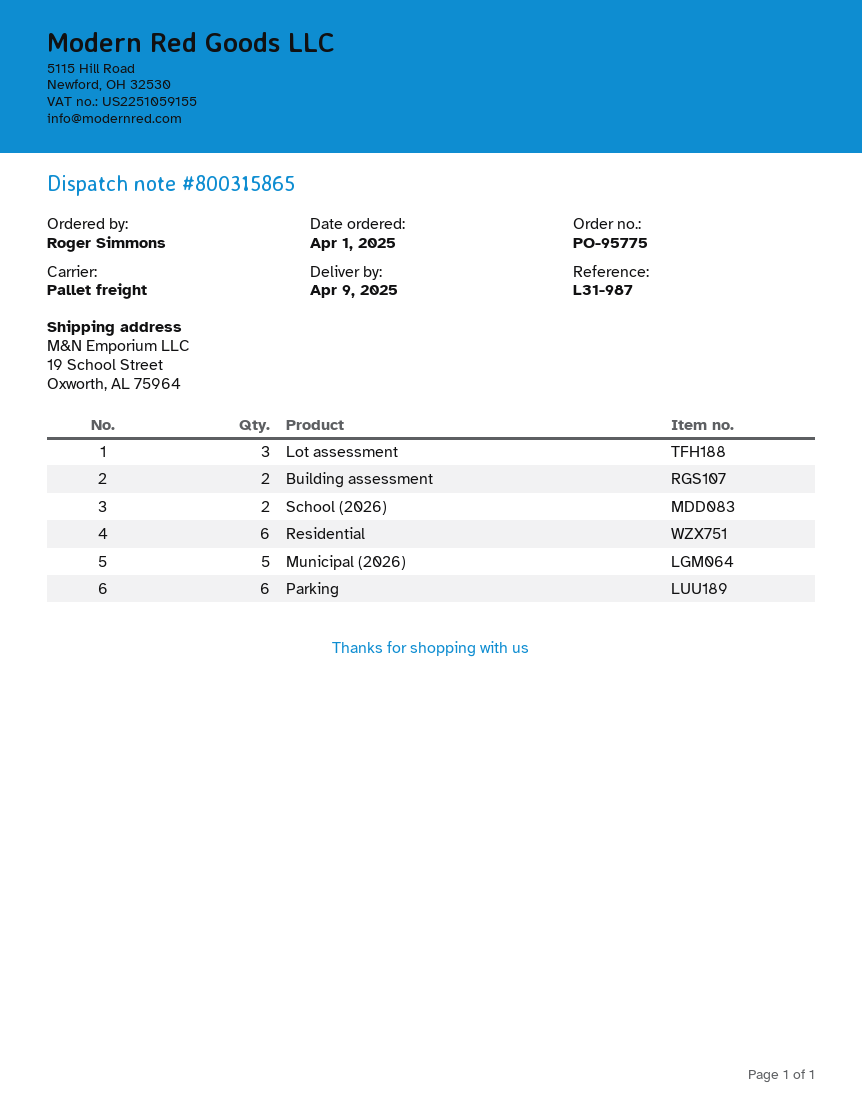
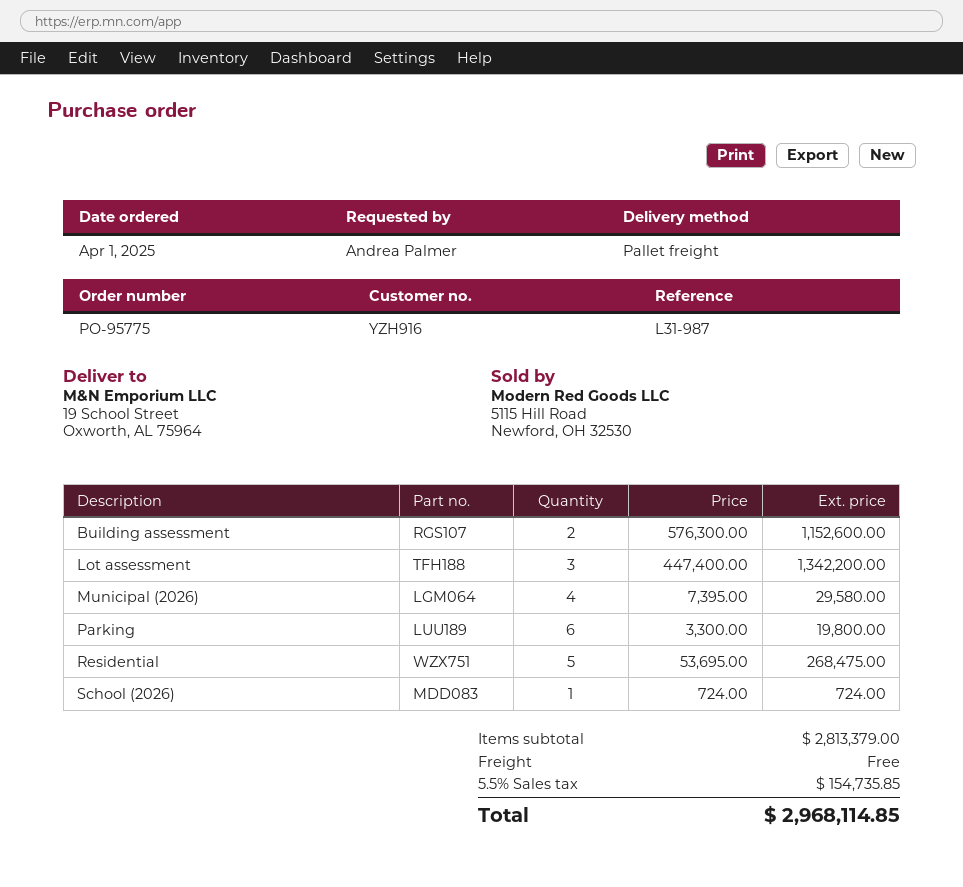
ordered by: Roger Simmons -> Andrea Palmer
School (2026): 2 -> 1
Residential: 6 -> 5
Municipal (2026): 5 -> 4

